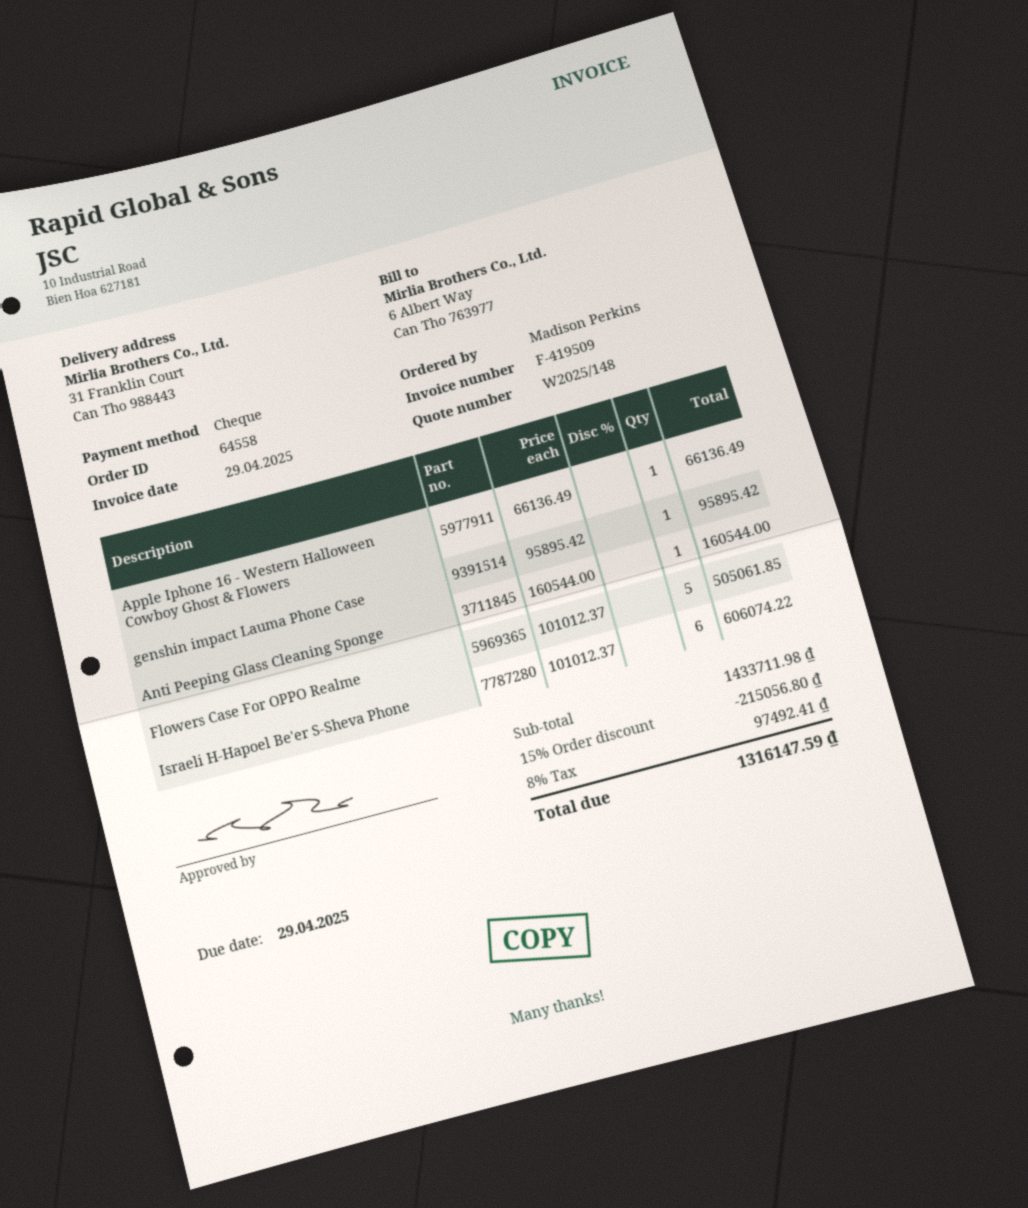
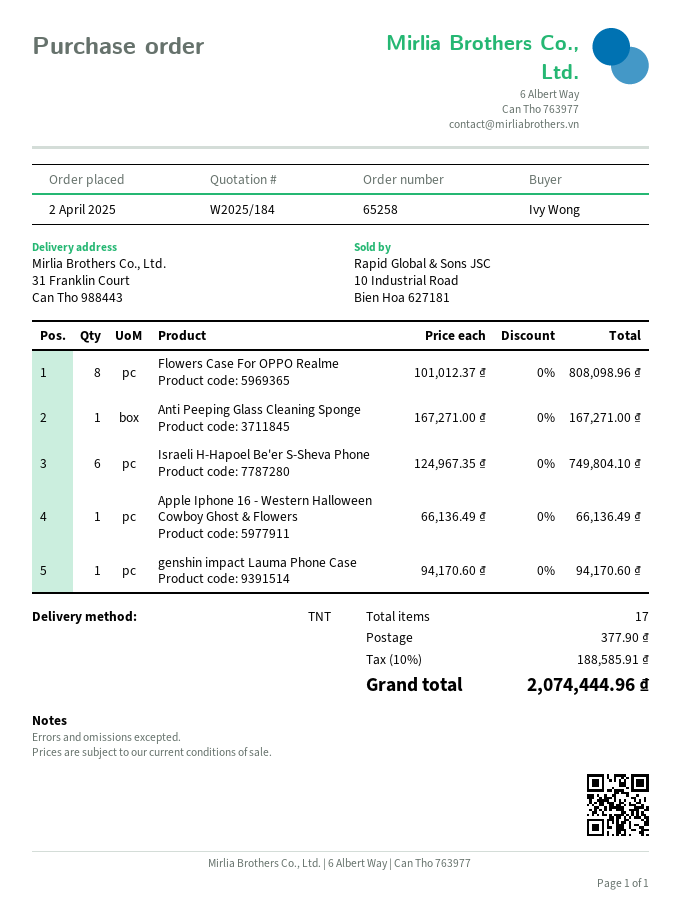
quote number: W2025/148 -> W2025/184
order number: 64558 -> 65258
ordered by: Madison Perkins -> Ivy Wong
genshin impact Lauma Phone Case: 1 x 95895.42 = 95895.42 -> 1 x 94170.60 = 94170.60
Anti Peeping Glass Cleaning Sponge: 1 x 160544.00 = 160544.00 -> 1 x 167271.00 = 167271.00
Flowers Case For OPPO Realme: 5 x 101012.37 = 505061.85 -> 8 x 101012.37 = 808098.96
Israeli H-Hapoel Be'er S-Sheva Phone: 6 x 101012.37 = 606074.22 -> 6 x 124967.35 = 749804.10
discount: 15% = 215056.80 -> none
shipping: none -> 377.90
tax: 8% = 97492.41 -> 10% = 188585.91
total: 1316147.59 -> 2074444.96

